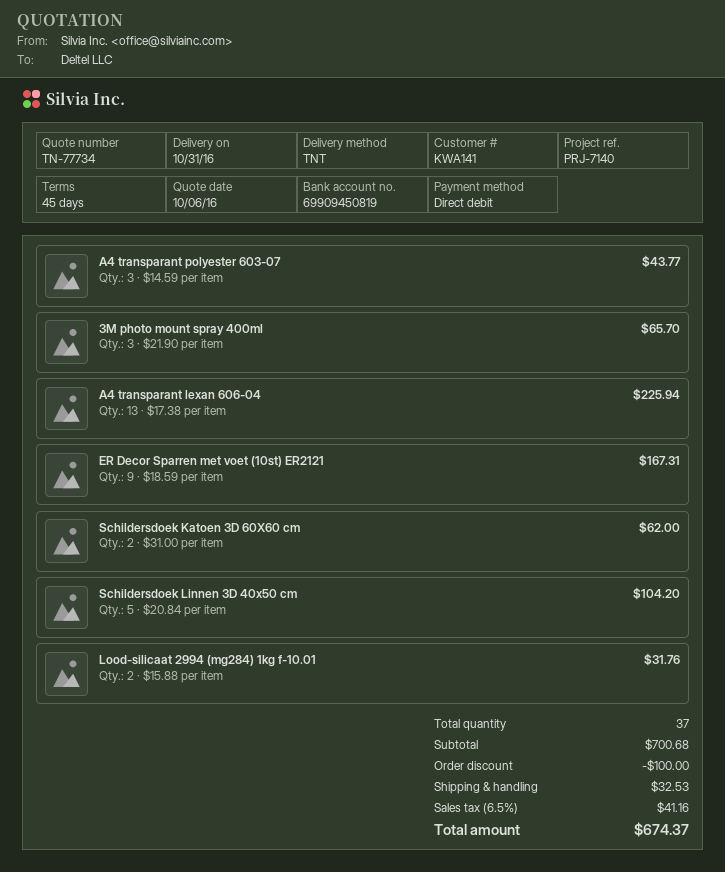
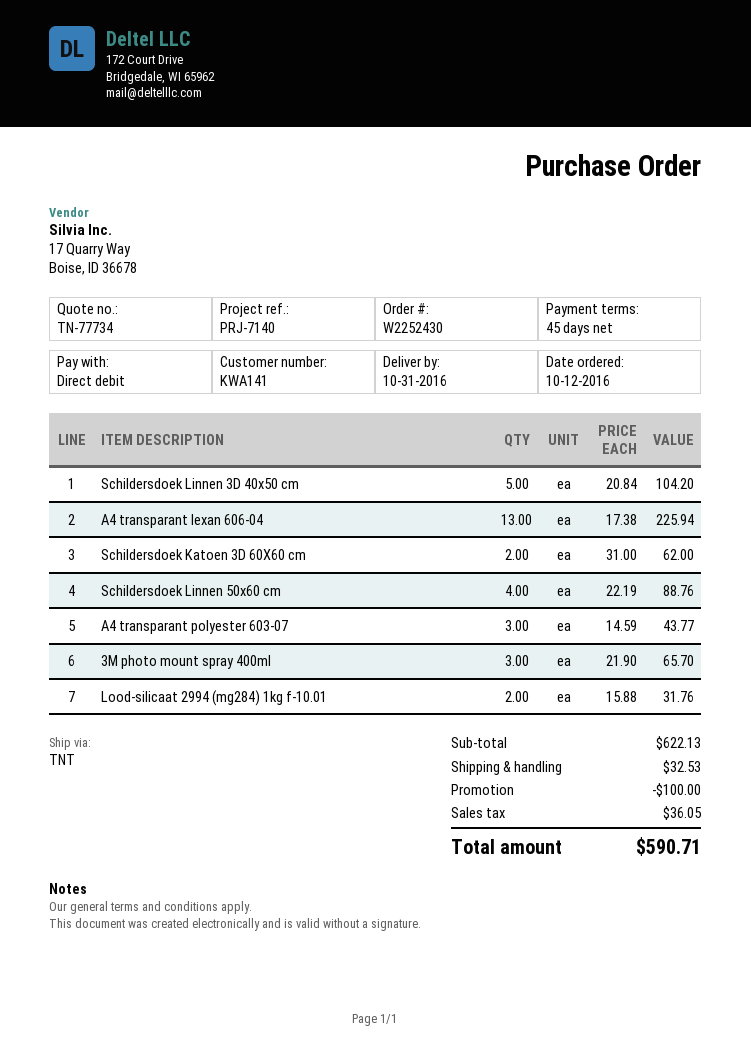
ER Decor Sparren met voet (10st) ER2121: 9 x 18.59 = 167.31 -> none
Schildersdoek Linnen 50x60 cm: none -> 4 x 22.19 = 88.76
subtotal: 700.68 -> 622.13
tax: 41.16 -> 36.05
total: 674.37 -> 590.71

